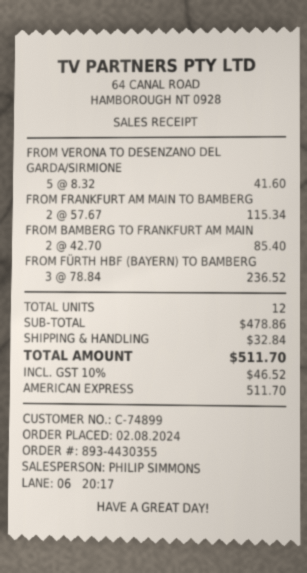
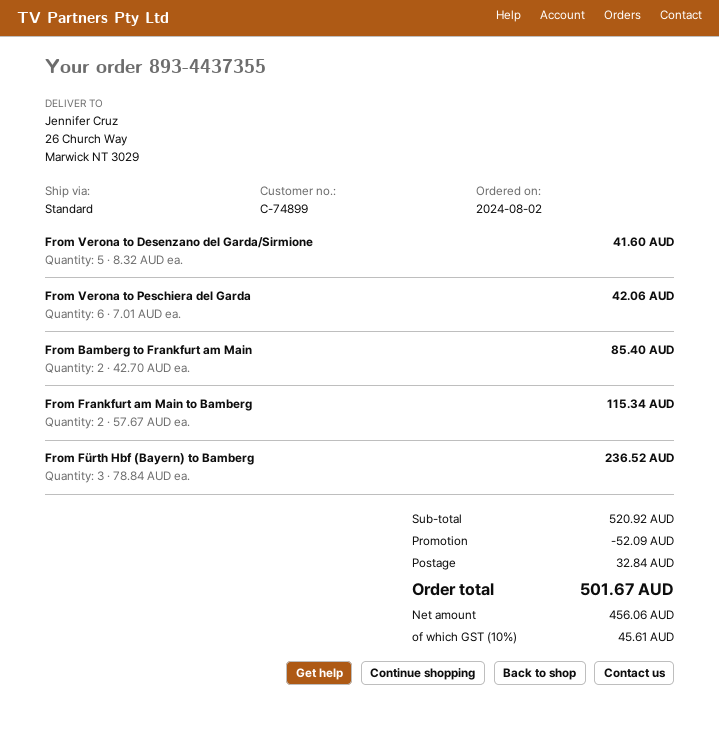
order number: 893-4430355 -> 893-4437355
From Verona to Peschiera del Garda: none -> 6 x 7.01 = 42.06
subtotal: 478.86 -> 520.92
discount: none -> 52.09
tax: 10% = 46.52 -> 10% = 45.61
total: 511.70 -> 501.67

